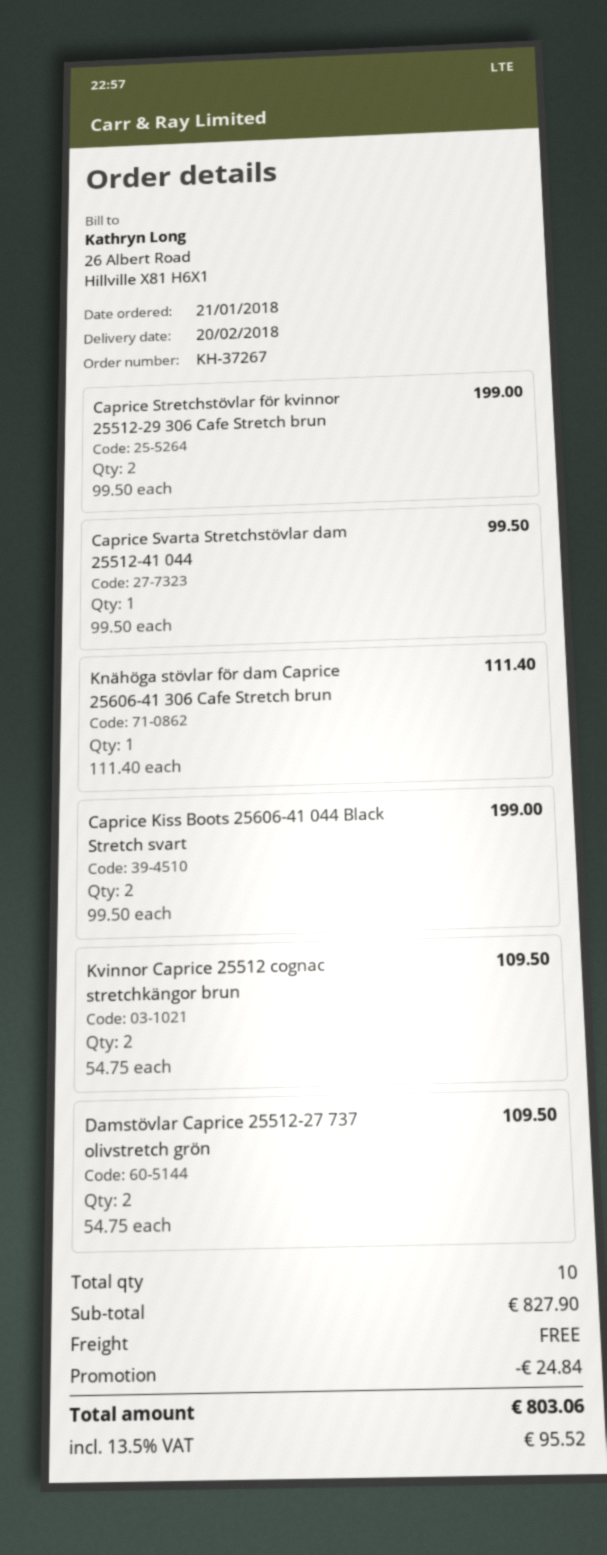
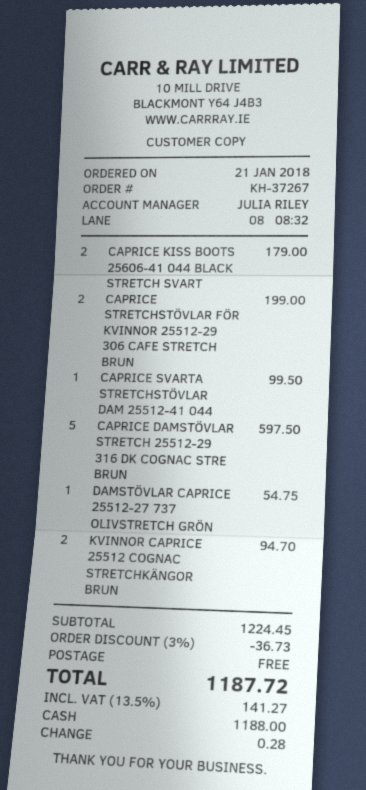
Knähöga stövlar för dam Caprice 25606-41 306 Cafe Stretch brun: 1 for 111.40 -> none
Caprice Kiss Boots 25606-41 044 Black Stretch svart: 2 for 199.00 -> 2 for 179.00
Kvinnor Caprice 25512 cognac stretchkängor brun: 2 for 109.50 -> 2 for 94.70
Damstövlar Caprice 25512-27 737 olivstretch grön: 2 for 109.50 -> 1 for 54.75
CAPRICE DAMSTÖVLAR STRETCH 25512-29 316 DK COGNAC STRE BRUN: none -> 5 for 597.50
subtotal: 827.90 -> 1224.45
discount: 24.84 -> 36.73
tax: 13.5% = 95.52 -> 13.5% = 141.27
total: 803.06 -> 1187.72

